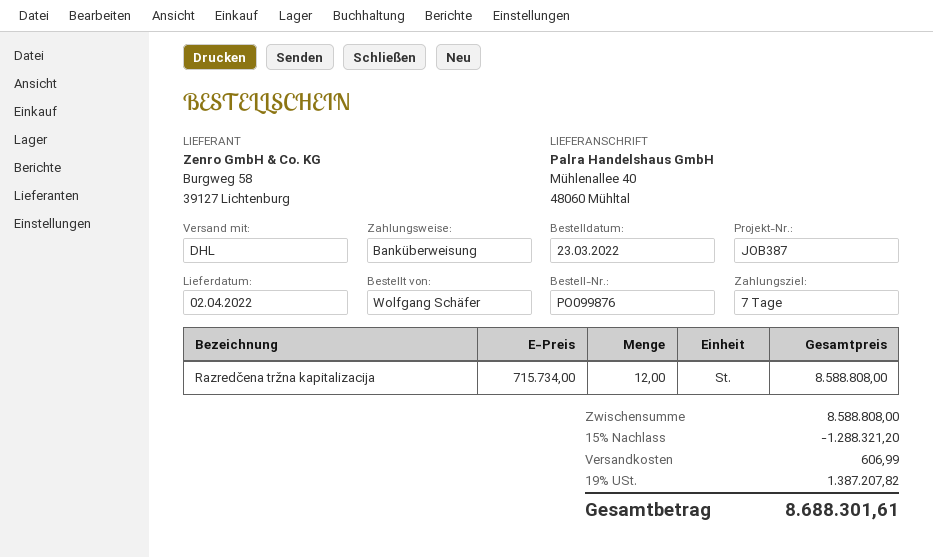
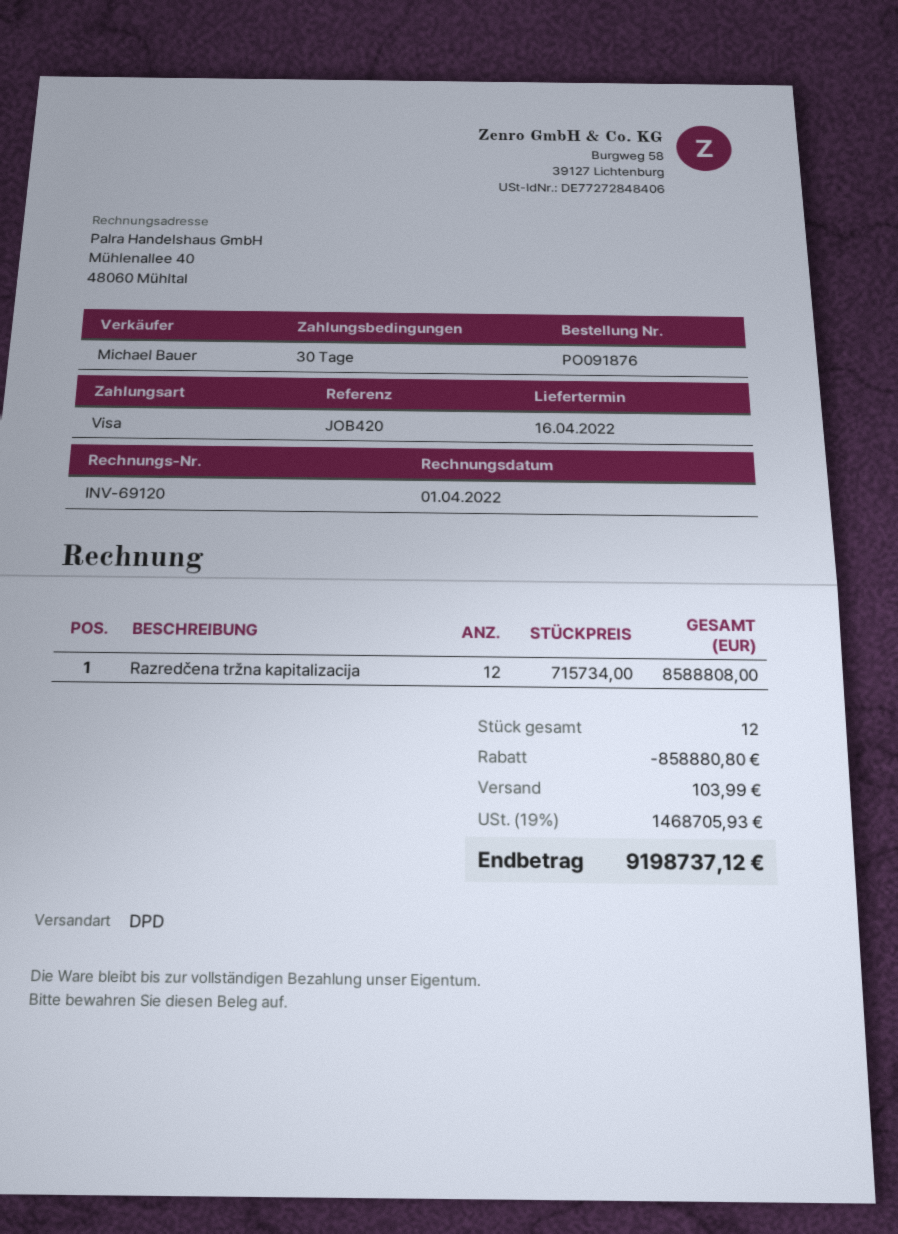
order number: PO099876 -> PO091876
delivery date: 2022-04-02 -> 2022-04-16
payment terms: 7 days -> 30 days
reference: JOB387 -> JOB420
payment method: bank transfer -> Visa
shipping method: DHL -> DPD
discount: 1288321.20 -> 858880.80
shipping: 606.99 -> 103.99
tax: 19% = 1387207.82 -> 19% = 1468705.93
total: 8688301.61 -> 9198737.12

